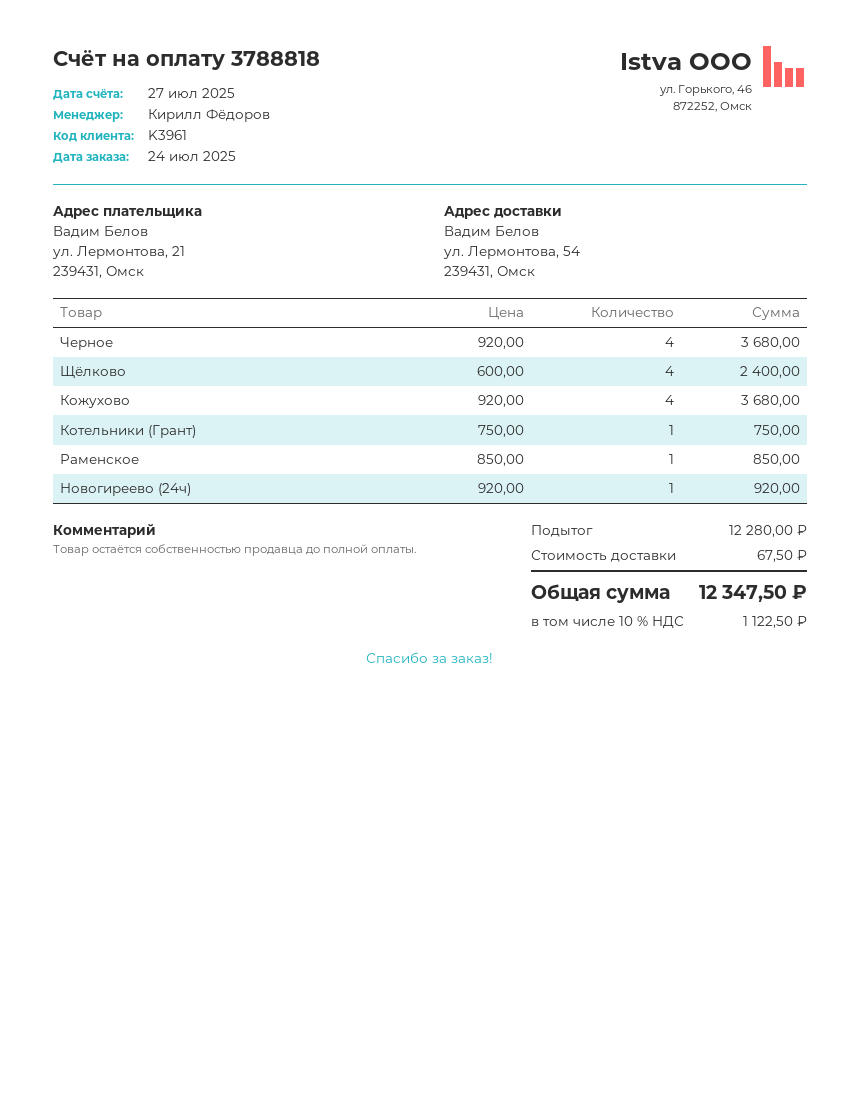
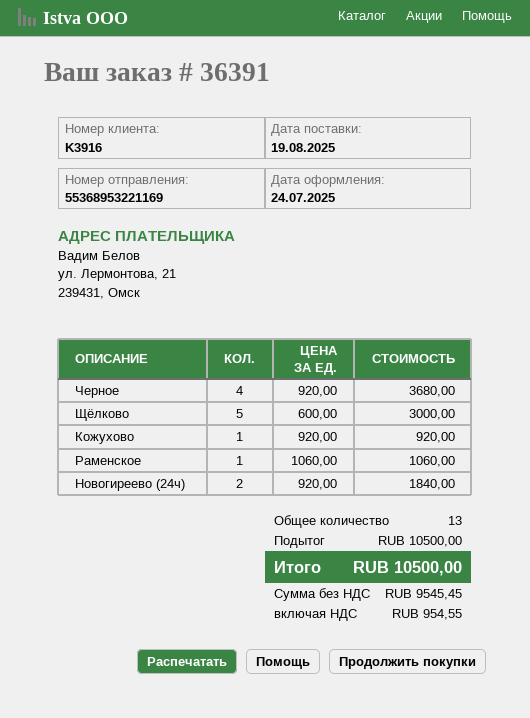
customer number: K3961 -> K3916
Щёлково: 4 x 600.00 = 2400.00 -> 5 x 600.00 = 3000.00
Кожухово: 4 x 920.00 = 3680.00 -> 1 x 920.00 = 920.00
Котельники (Грант): 1 x 750.00 = 750.00 -> none
Раменское: 1 x 850.00 = 850.00 -> 1 x 1060.00 = 1060.00
Новогиреево (24ч): 1 x 920.00 = 920.00 -> 2 x 920.00 = 1840.00
subtotal: 12280.00 -> 10500.00
shipping: 67.50 -> none
tax: 1122.50 -> 954.55
total: 12347.50 -> 10500.00

